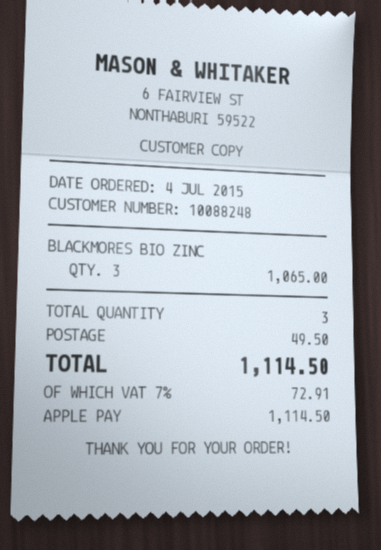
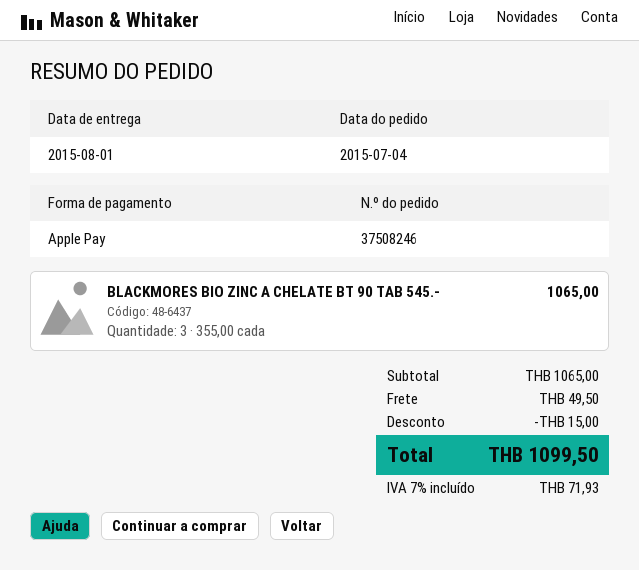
discount: none -> 15.00
tax: 7% = 72.91 -> 7% = 71.93
total: 1114.50 -> 1099.50

